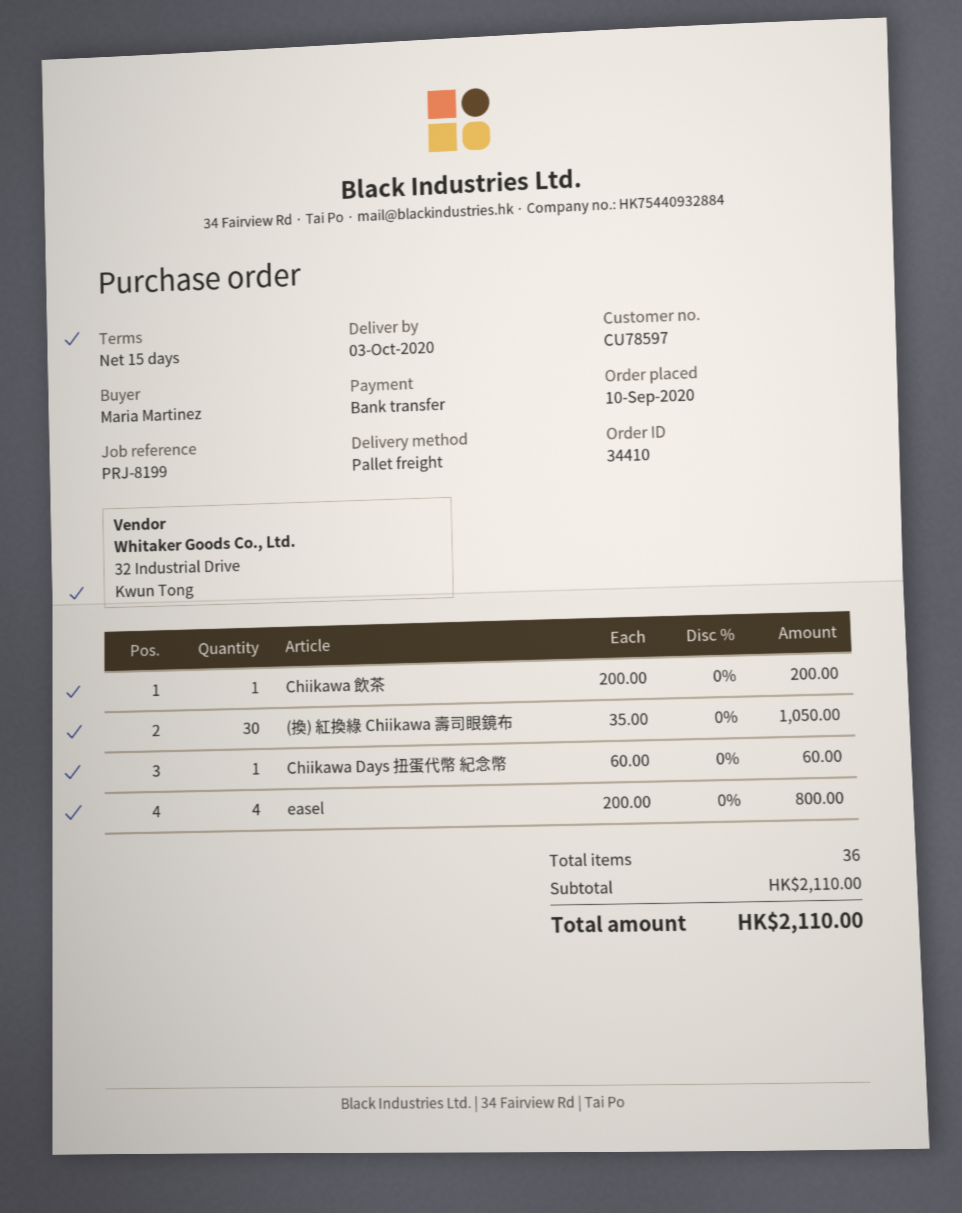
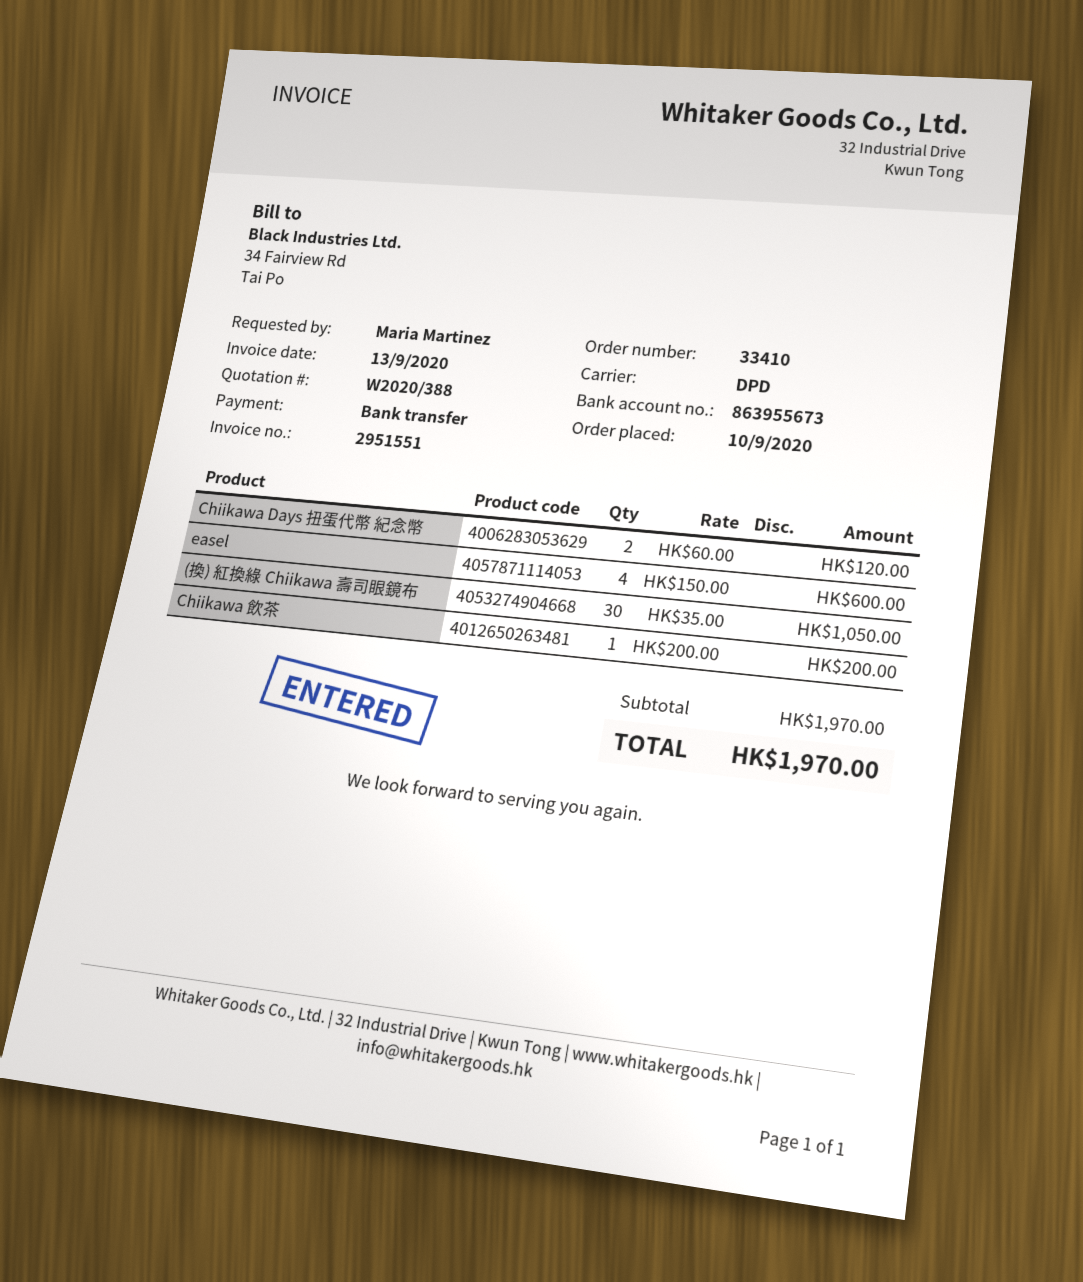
order number: 34410 -> 33410
shipping method: pallet freight -> DPD
Chiikawa Days 扭蛋代幣 紀念幣: 1 x 60.00 = 60.00 -> 2 x 60.00 = 120.00
easel: 4 x 200.00 = 800.00 -> 4 x 150.00 = 600.00
subtotal: 2110.00 -> 1970.00
total: 2110.00 -> 1970.00

